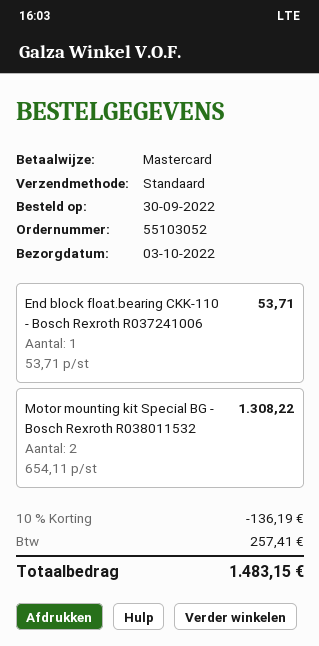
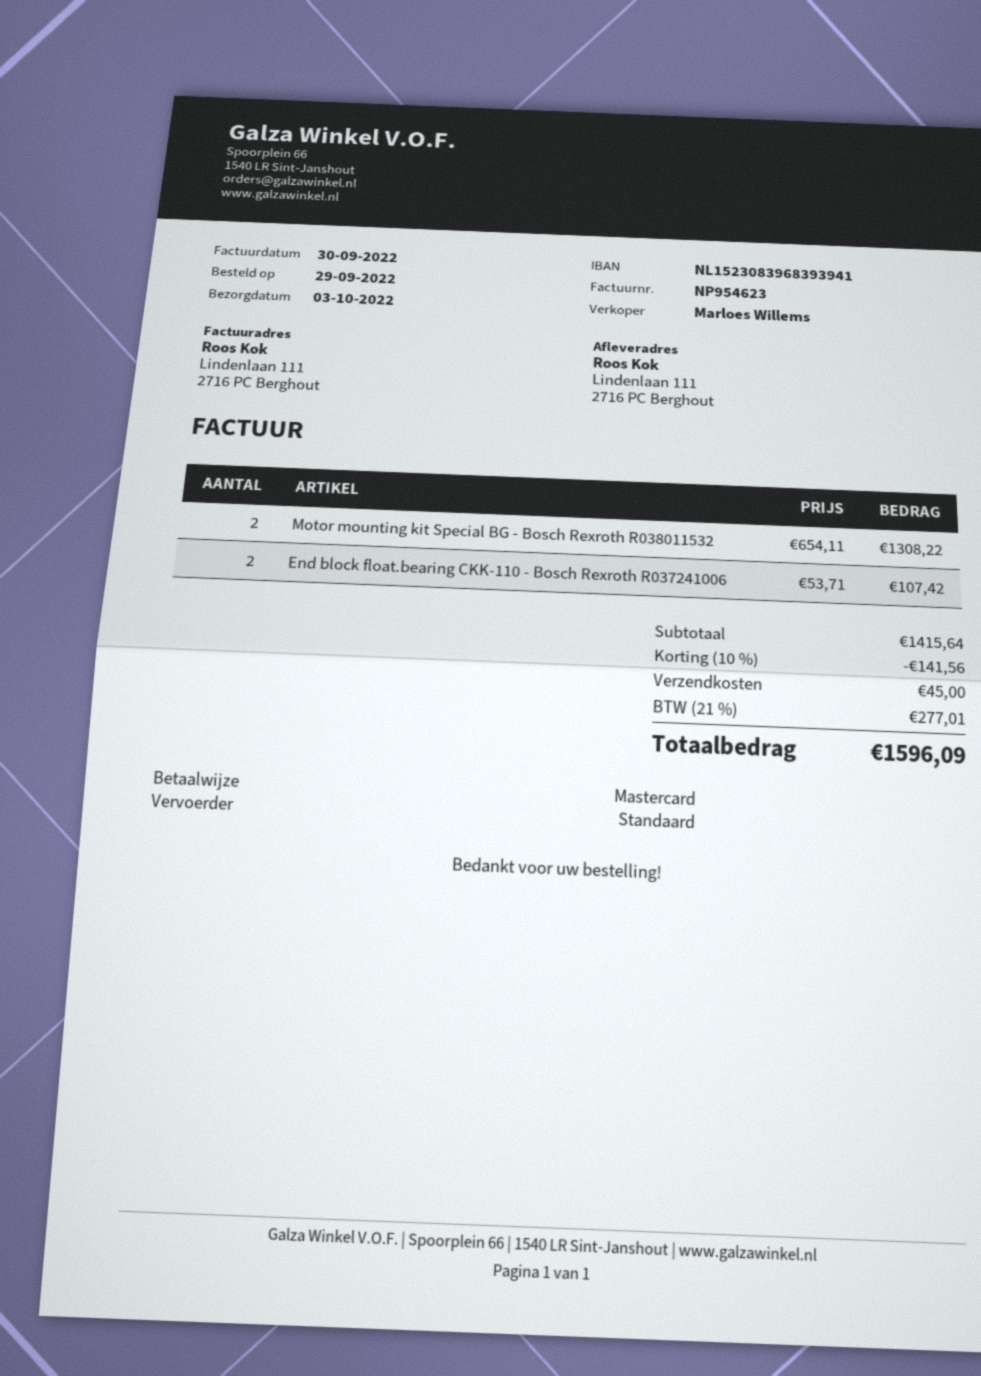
order date: 2022-09-30 -> 2022-09-29
End block float.bearing CKK-110 - Bosch Rexroth R037241006: 1 x 53.71 = 53.71 -> 2 x 53.71 = 107.42
discount: 10% = 136.19 -> 10% = 141.56
shipping: none -> 45.00
tax: 257.41 -> 277.01
total: 1483.15 -> 1596.09

